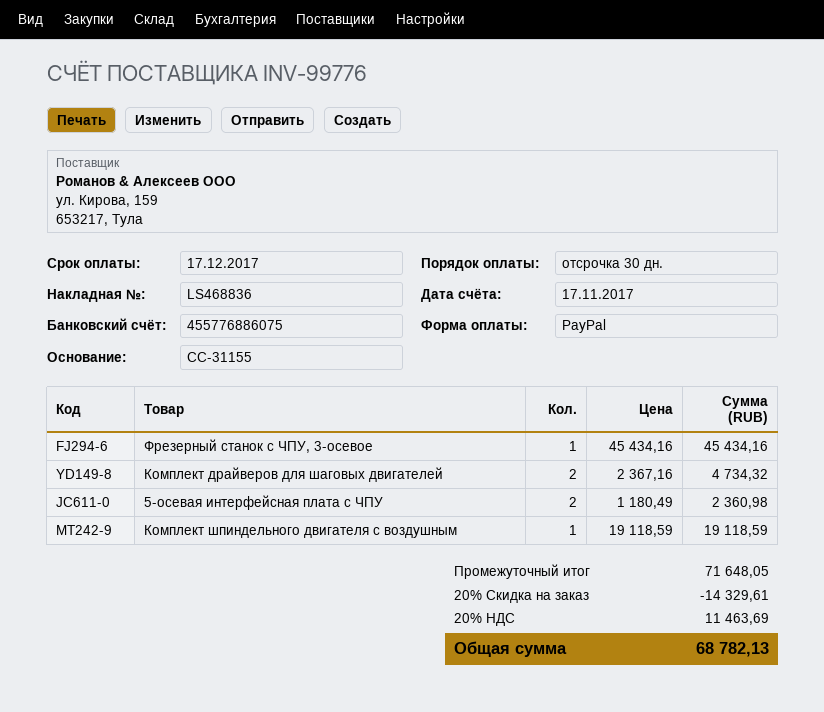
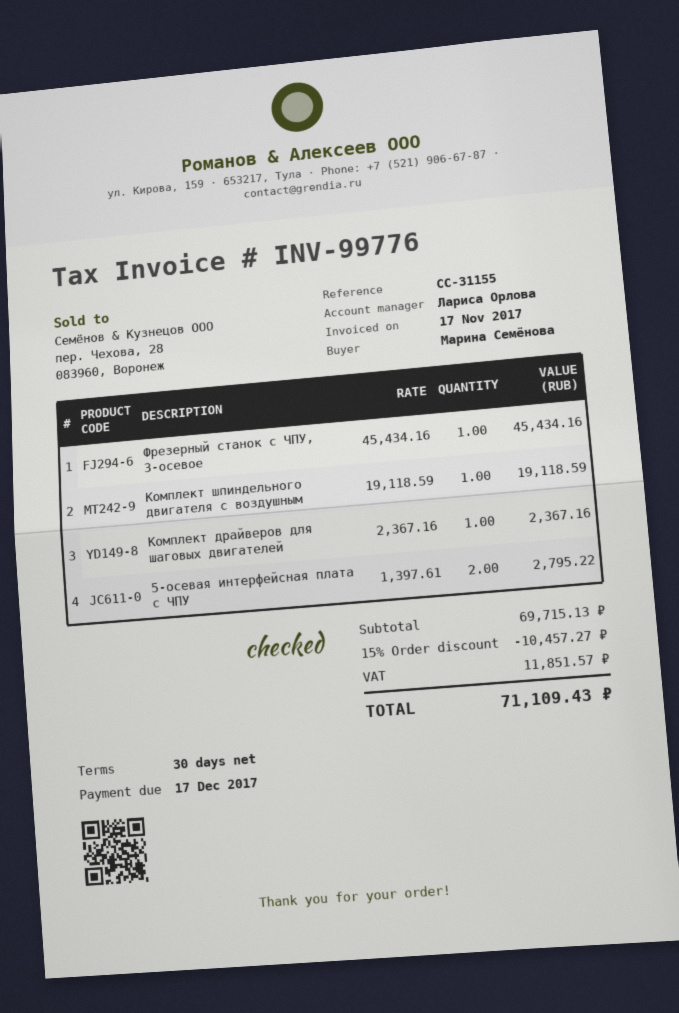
Комплект драйверов для шаговых двигателей: 2 x 2367.16 = 4734.32 -> 1 x 2367.16 = 2367.16
5-осевая интерфейсная плата с ЧПУ: 2 x 1180.49 = 2360.98 -> 2 x 1397.61 = 2795.22
subtotal: 71648.05 -> 69715.13
discount: 20% = 14329.61 -> 15% = 10457.27
tax: 11463.69 -> 11851.57
total: 68782.13 -> 71109.43

